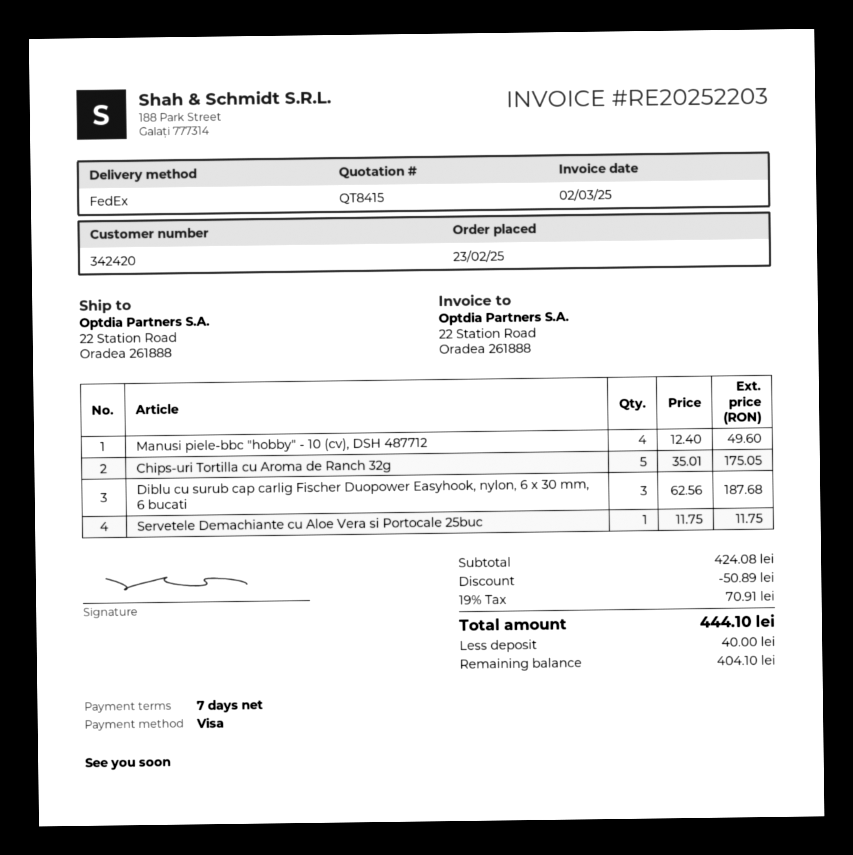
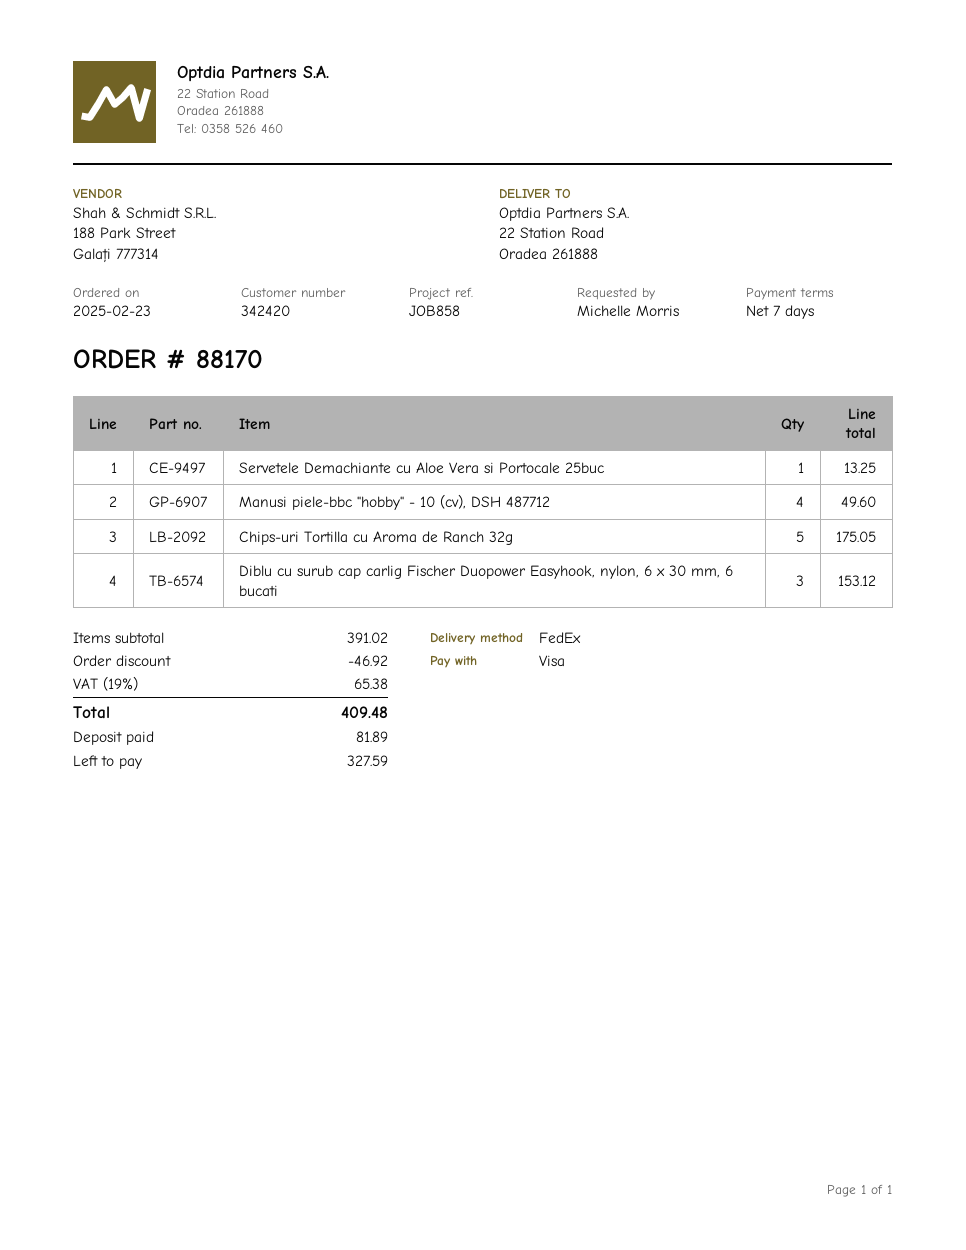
Diblu cu surub cap carlig Fischer Duopower Easyhook, nylon, 6 x 30 mm, 6 bucati: 3 for 187.68 -> 3 for 153.12
Servetele Demachiante cu Aloe Vera si Portocale 25buc: 1 for 11.75 -> 1 for 13.25
subtotal: 424.08 -> 391.02
discount: 50.89 -> 46.92
tax: 19% = 70.91 -> 19% = 65.38
total: 444.10 -> 409.48
deposit: 40.00 -> 81.89
balance: 404.10 -> 327.59

